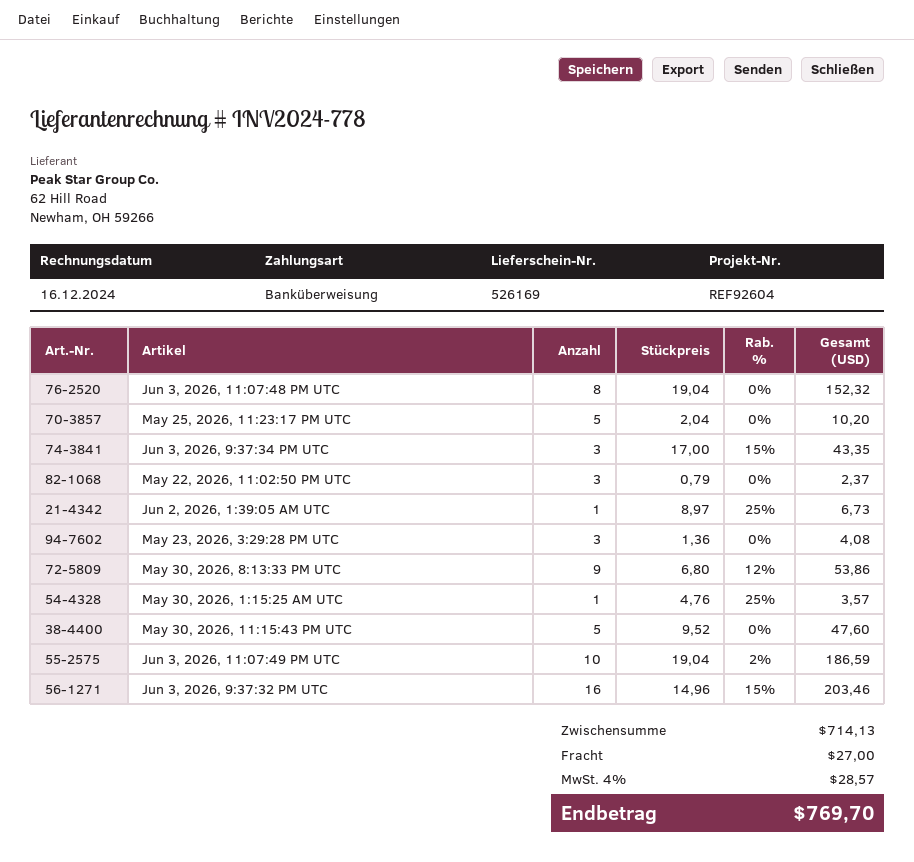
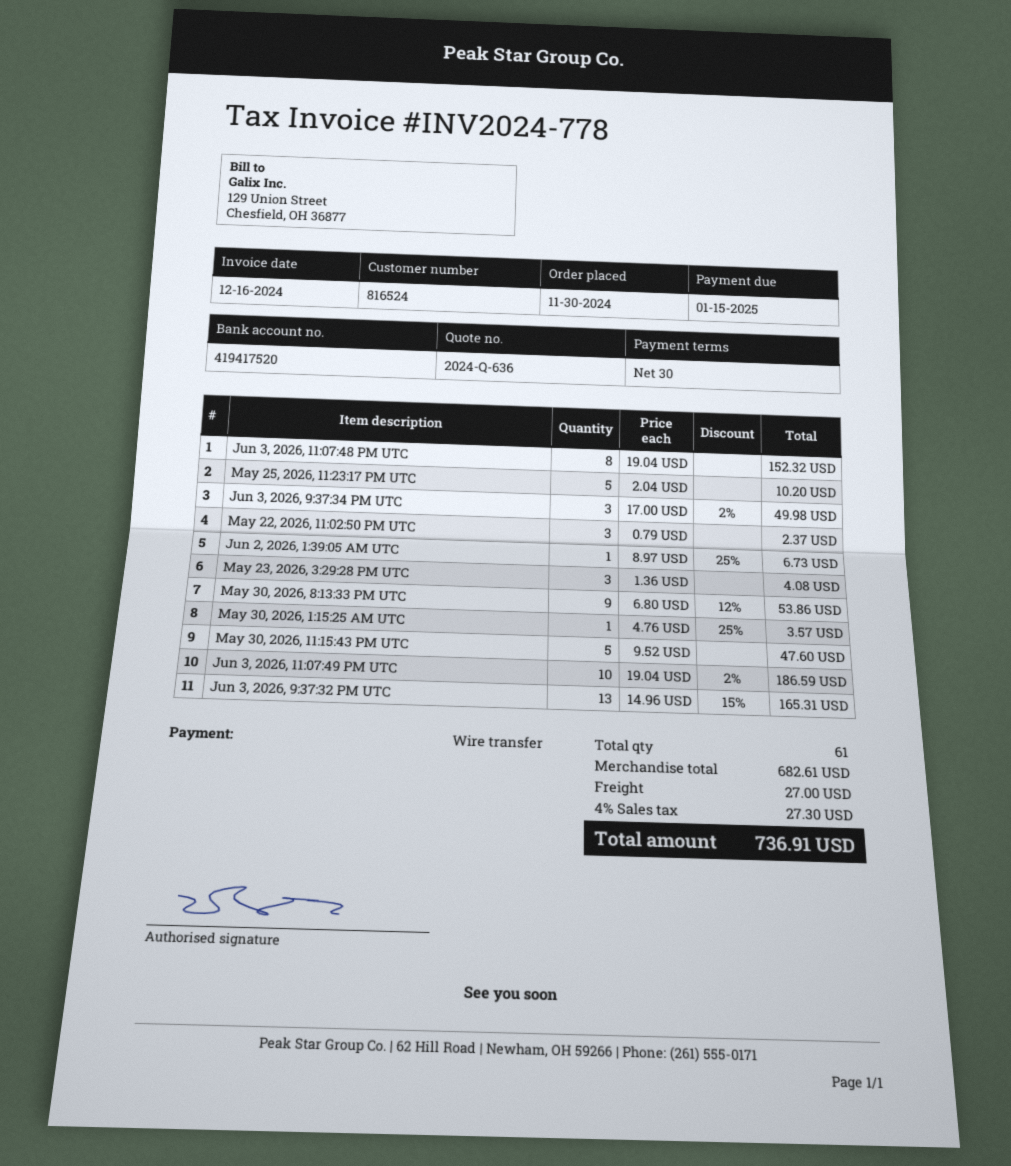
Jun 3, 2026, 9:37:34 PM UTC: 3 x 17.00 - 15% = 43.35 -> 3 x 17.00 - 2% = 49.98
Jun 3, 2026, 9:37:32 PM UTC: 16 x 14.96 - 15% = 203.46 -> 13 x 14.96 - 15% = 165.31
subtotal: 714.13 -> 682.61
tax: 4% = 28.57 -> 4% = 27.30
total: 769.70 -> 736.91

